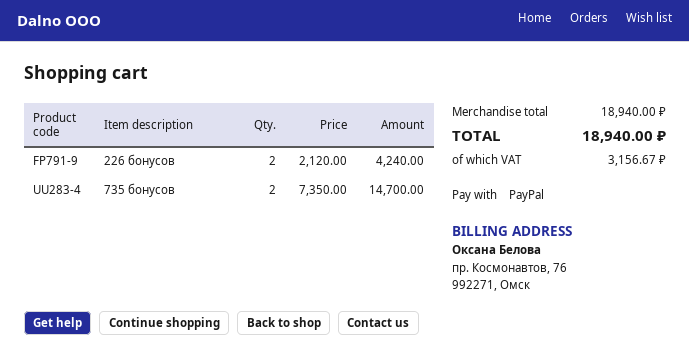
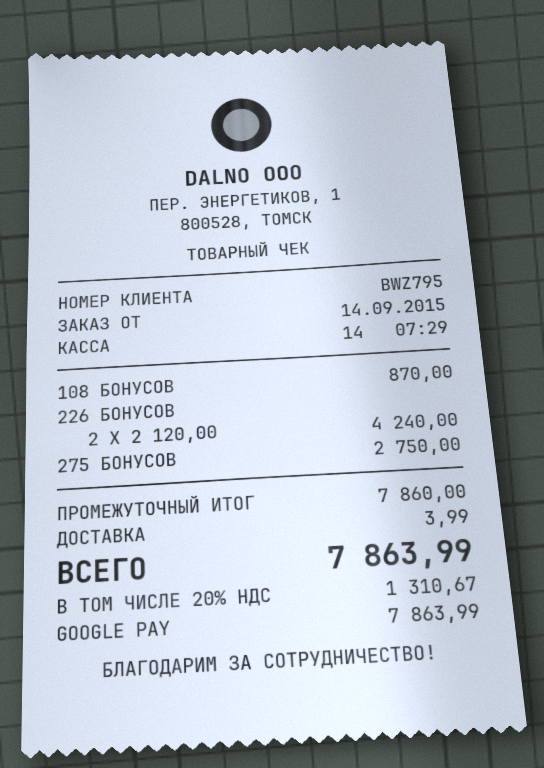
payment method: PayPal -> Google Pay
735 бонусов: 2 x 7350.00 = 14700.00 -> none
108 БОНУСОВ: none -> 1 x 870.00 = 870.00
275 БОНУСОВ: none -> 1 x 2750.00 = 2750.00
subtotal: 18940.00 -> 7860.00
shipping: none -> 3.99
tax: 3156.67 -> 1310.67
total: 18940.00 -> 7863.99

